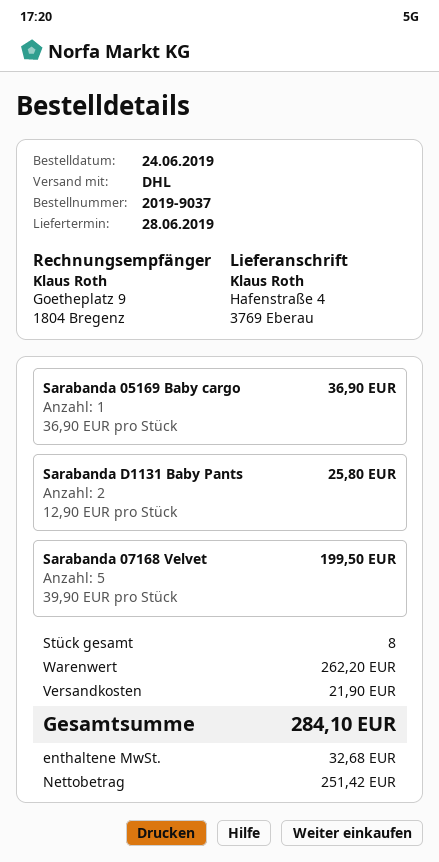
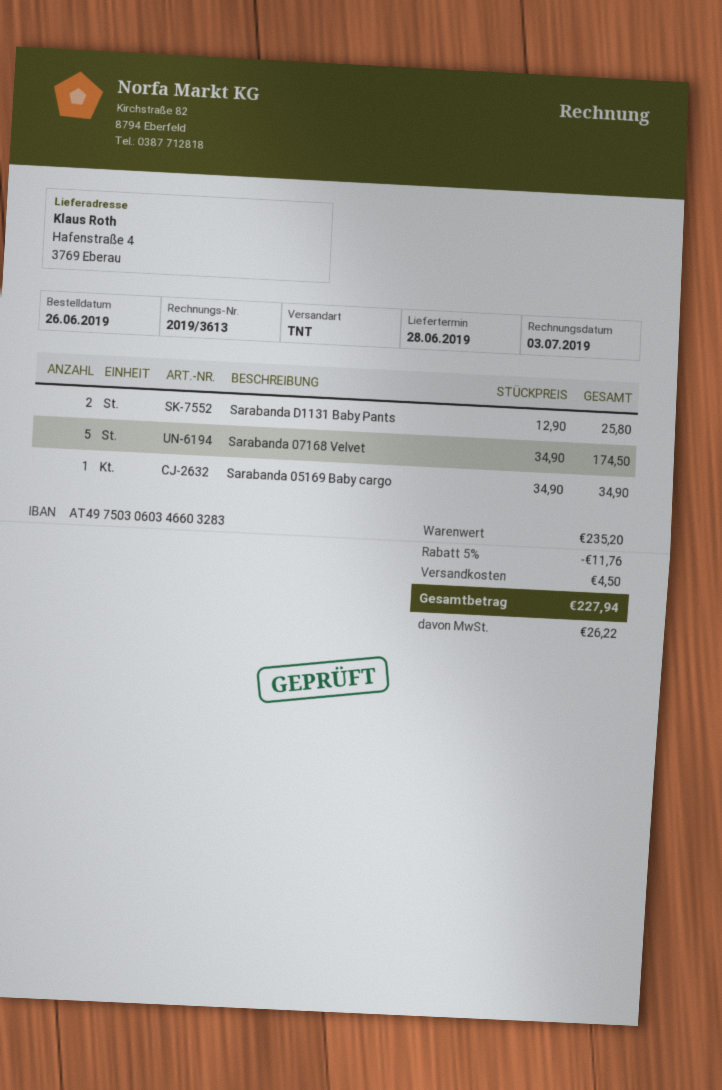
order date: 2019-06-24 -> 2019-06-26
shipping method: DHL -> TNT
Sarabanda 05169 Baby cargo: 1 x 36.90 = 36.90 -> 1 x 34.90 = 34.90
Sarabanda 07168 Velvet: 5 x 39.90 = 199.50 -> 5 x 34.90 = 174.50
subtotal: 262.20 -> 235.20
discount: none -> 5% = 11.76
shipping: 21.90 -> 4.50
tax: 32.68 -> 26.22
total: 284.10 -> 227.94

